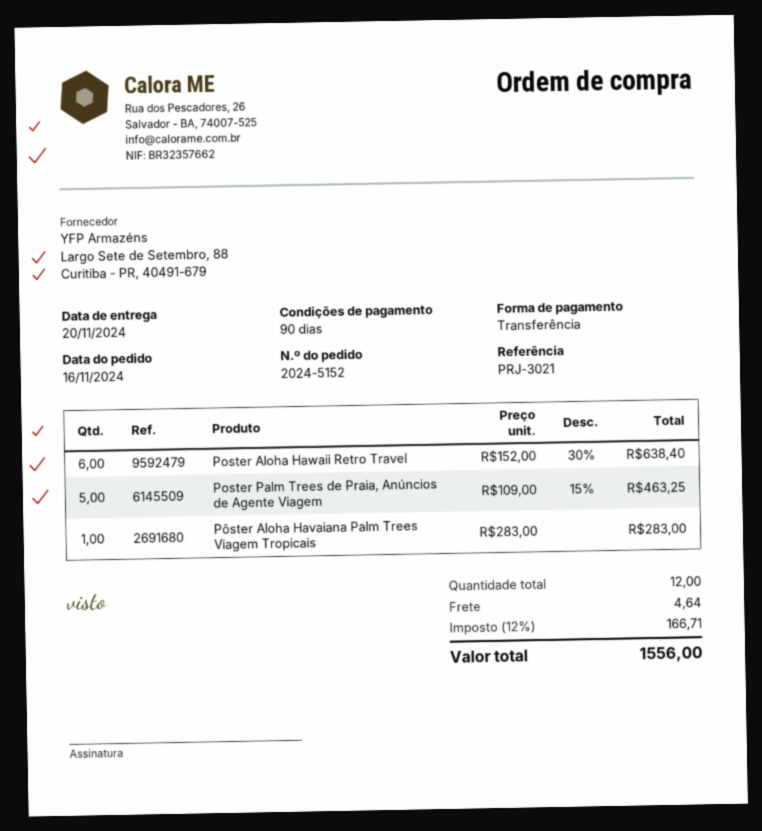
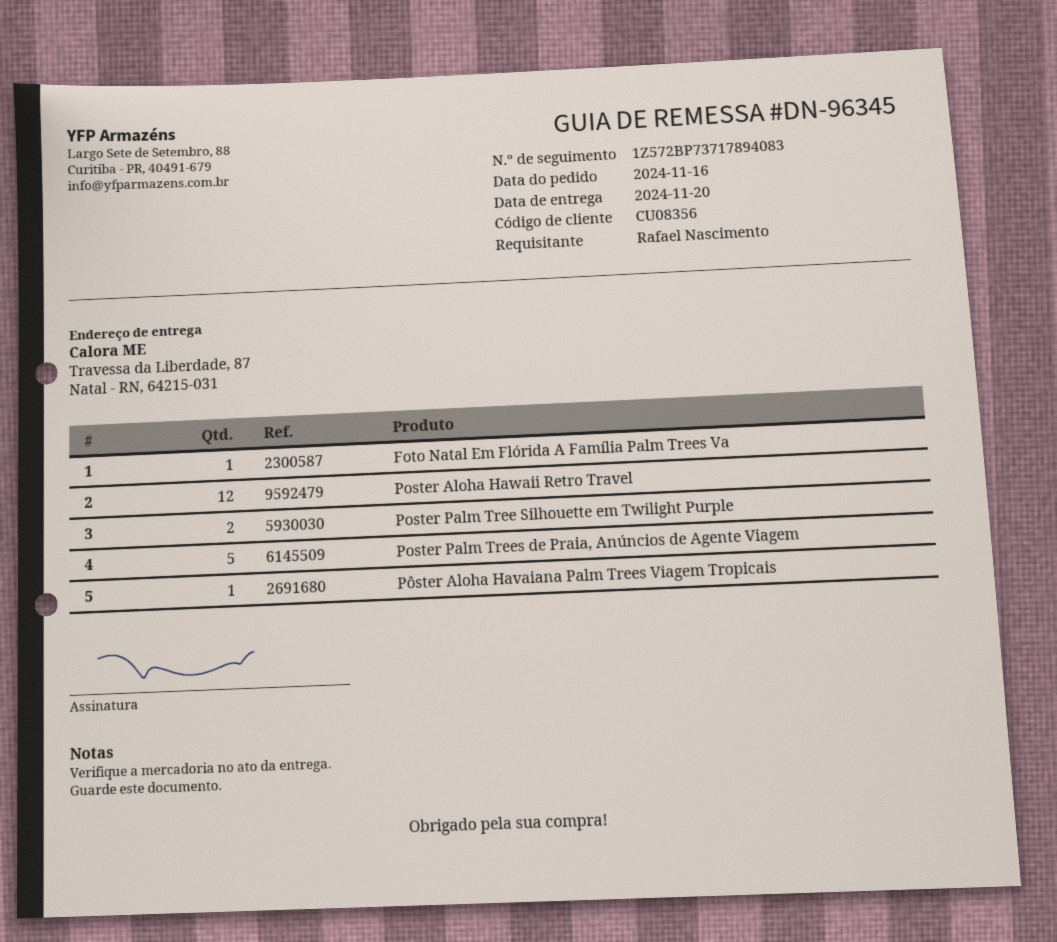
Poster Aloha Hawaii Retro Travel: 6 -> 12
Foto Natal Em Flórida A Família Palm Trees Va: none -> 1
Poster Palm Tree Silhouette em Twilight Purple: none -> 2

